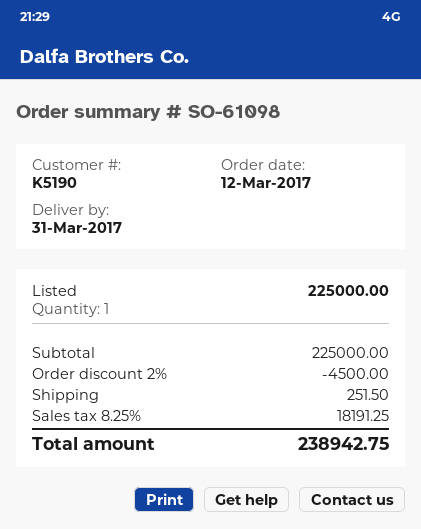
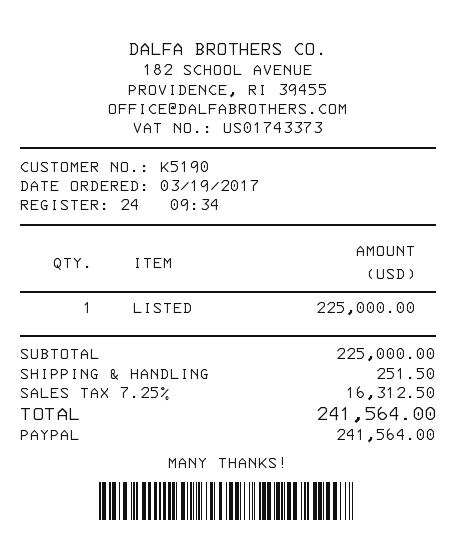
order date: 2017-03-12 -> 2017-03-19
discount: 2% = 4500.00 -> none
tax: 8.25% = 18191.25 -> 7.25% = 16312.50
total: 238942.75 -> 241564.00

